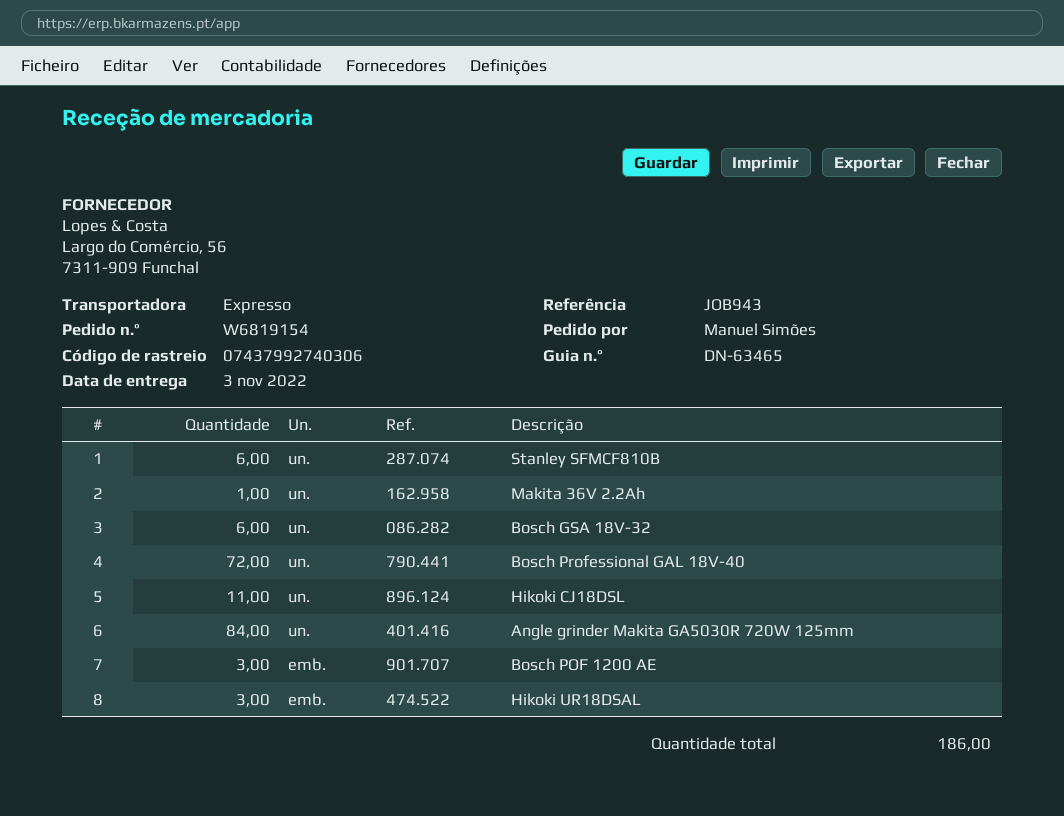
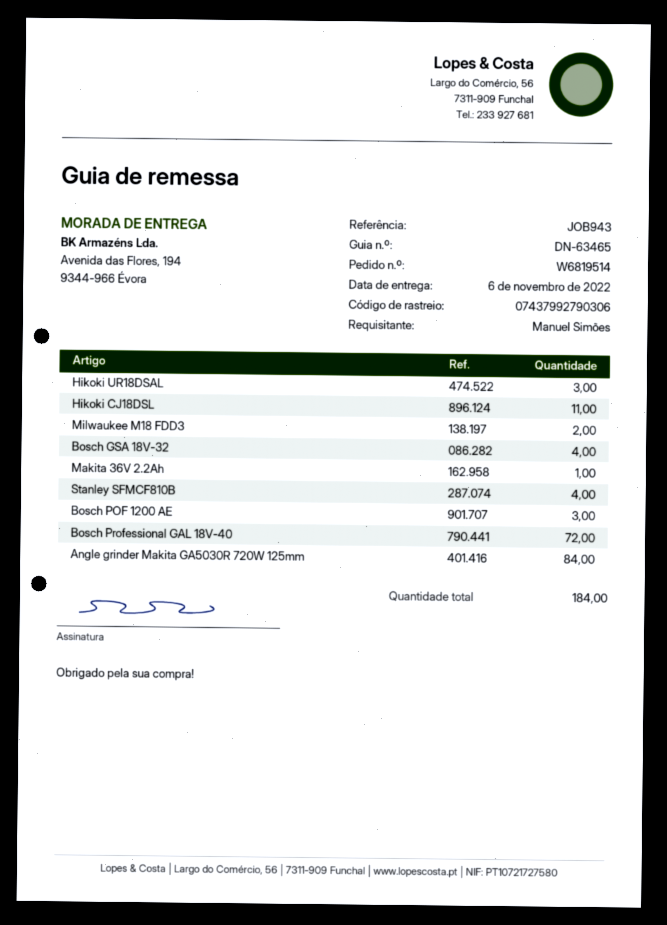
order number: W6819154 -> W6819514
delivery date: 2022-11-03 -> 2022-11-06
tracking number: 07437992740306 -> 07437992790306
Stanley SFMCF810B: 6 -> 4
Bosch GSA 18V-32: 6 -> 4
Milwaukee M18 FDD3: none -> 2
total quantity: 186 -> 184

